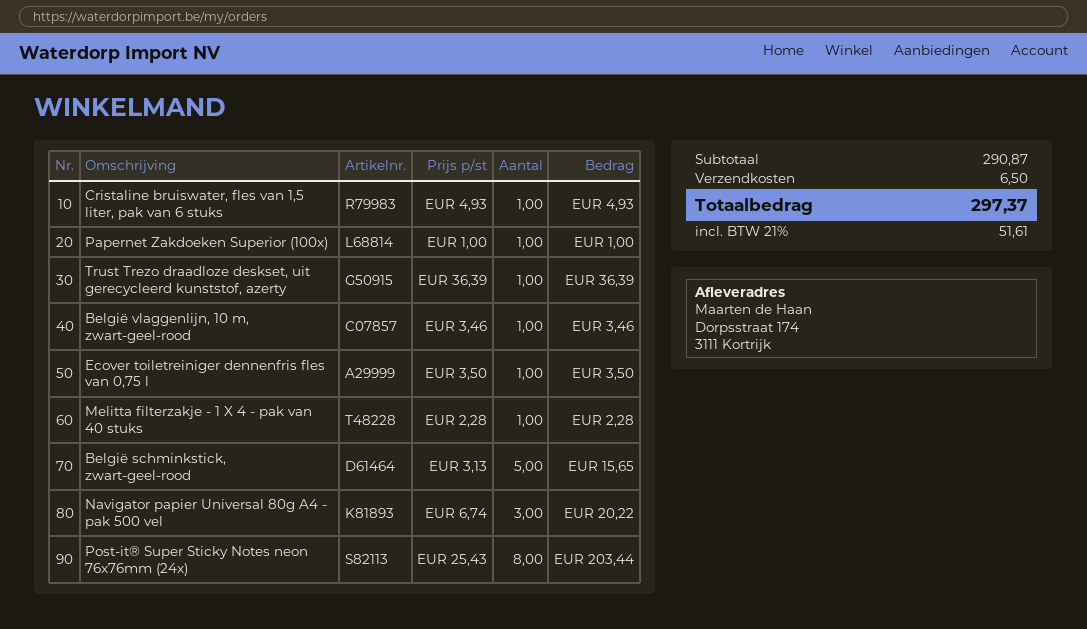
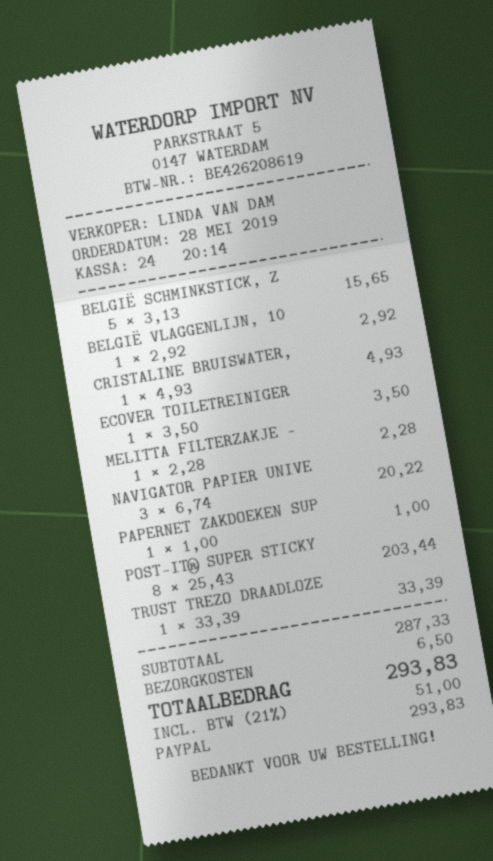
Trust Trezo draadloze deskset, uit gerecycleerd kunststof, azerty: 1 x 36.39 = 36.39 -> 1 x 33.39 = 33.39
België vlaggenlijn, 10 m, zwart-geel-rood: 1 x 3.46 = 3.46 -> 1 x 2.92 = 2.92
subtotal: 290.87 -> 287.33
tax: 21% = 51.61 -> 21% = 51.00
total: 297.37 -> 293.83

